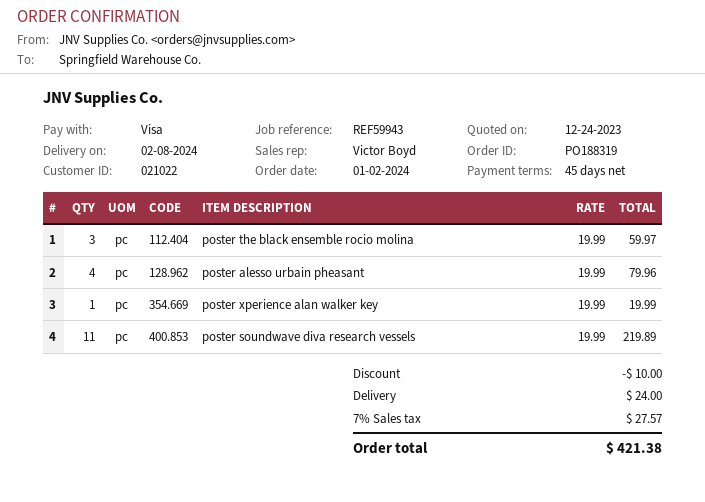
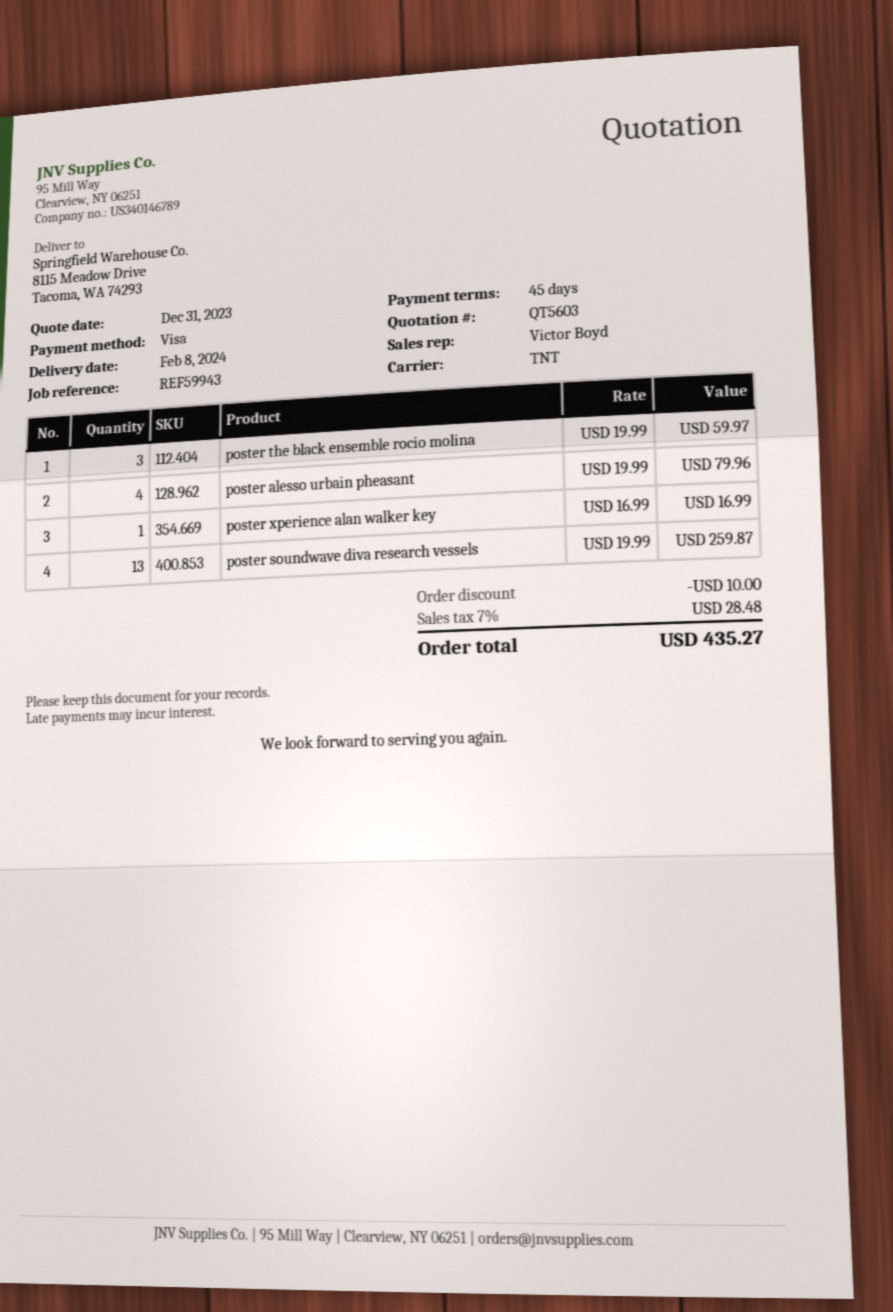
quote date: 2023-12-24 -> 2023-12-31
poster xperience alan walker key: 1 x 19.99 = 19.99 -> 1 x 16.99 = 16.99
poster soundwave diva research vessels: 11 x 19.99 = 219.89 -> 13 x 19.99 = 259.87
shipping: 24.00 -> none
tax: 7% = 27.57 -> 7% = 28.48
total: 421.38 -> 435.27

